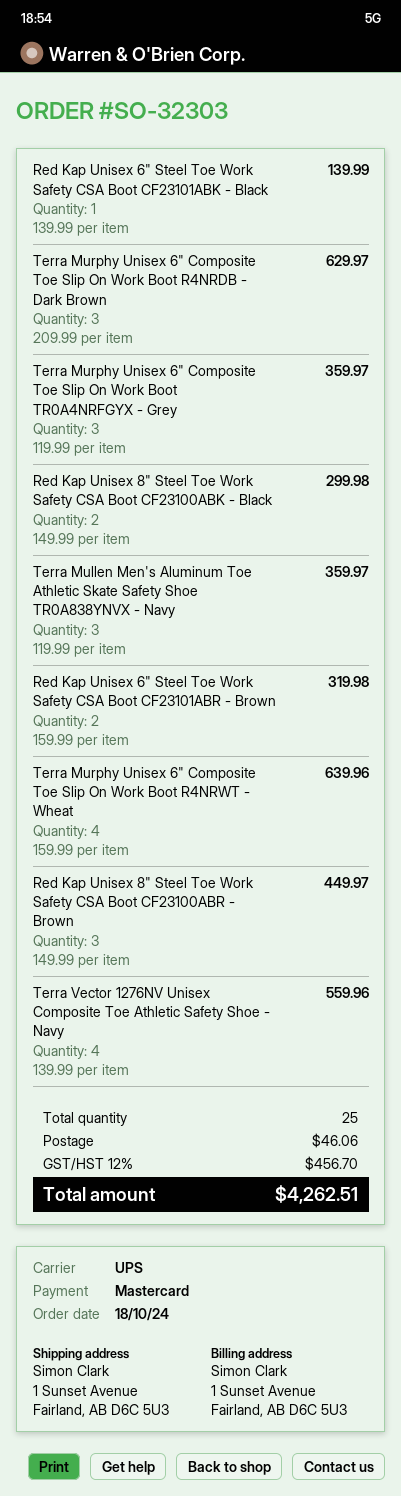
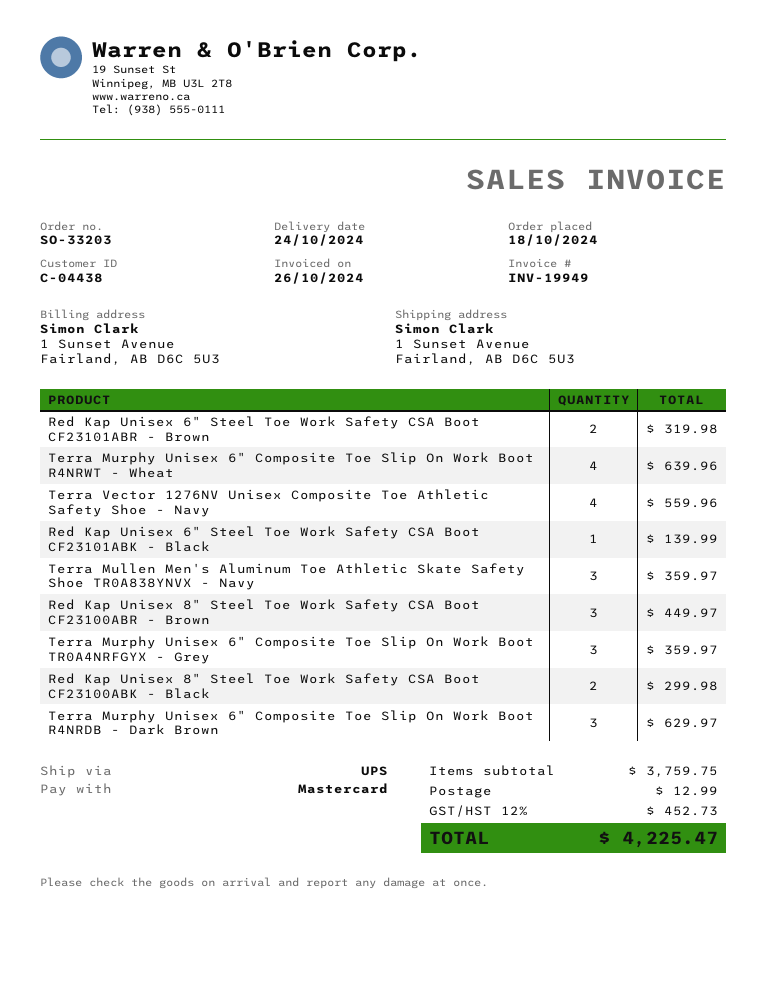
order number: SO-32303 -> SO-33203
shipping: 46.06 -> 12.99
tax: 12% = 456.70 -> 12% = 452.73
total: 4262.51 -> 4225.47

